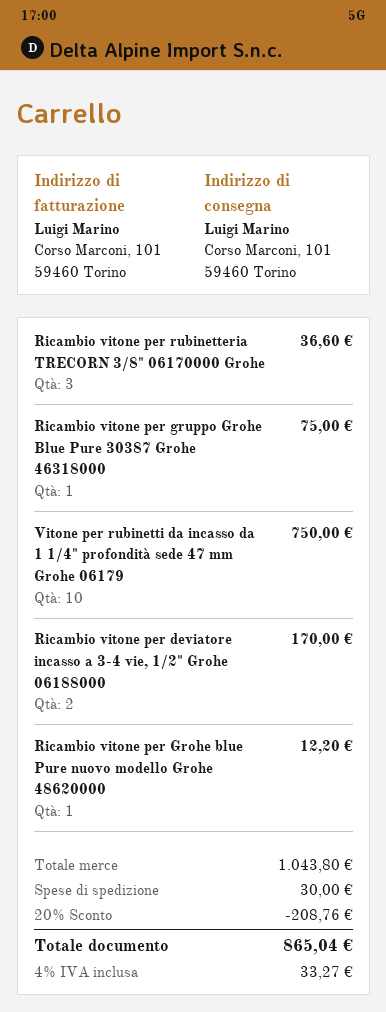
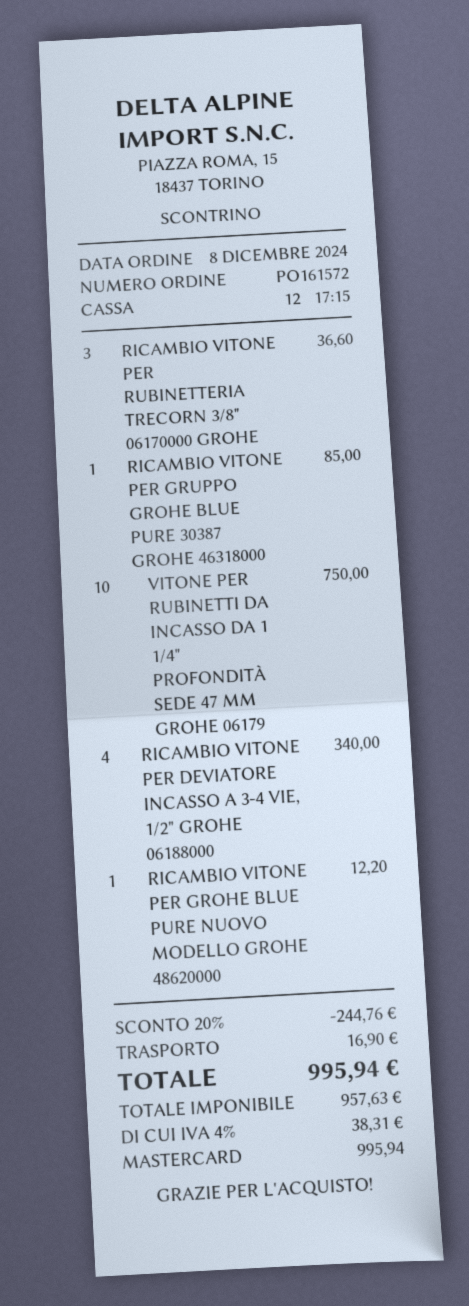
Ricambio vitone per gruppo Grohe Blue Pure 30387 Grohe 46318000: 1 for 75.00 -> 1 for 85.00
Ricambio vitone per deviatore incasso a 3-4 vie, 1/2" Grohe 06188000: 2 for 170.00 -> 4 for 340.00
discount: 20% = 208.76 -> 20% = 244.76
shipping: 30.00 -> 16.90
tax: 4% = 33.27 -> 4% = 38.31
total: 865.04 -> 995.94

